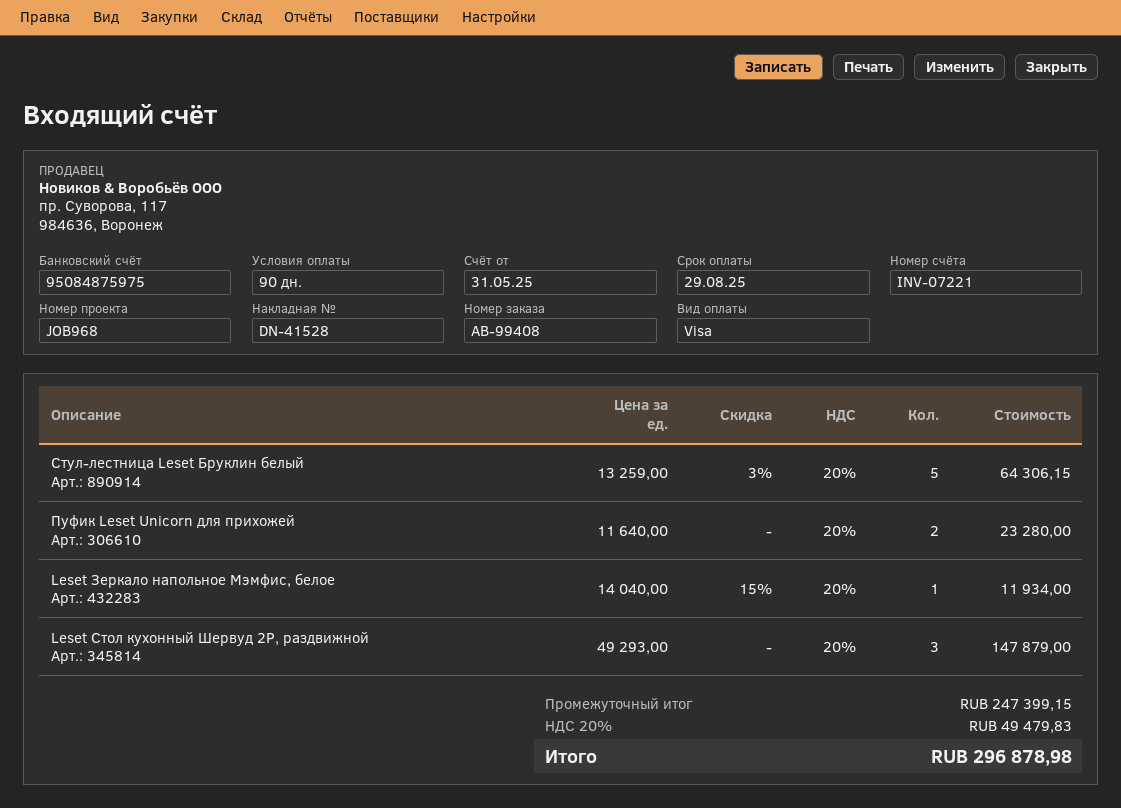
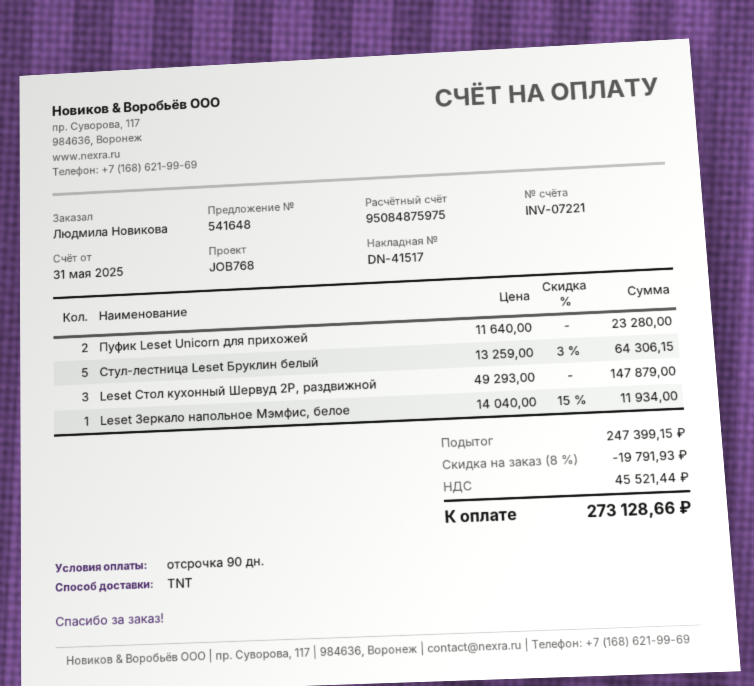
delivery note number: DN-41528 -> DN-41517
reference: JOB968 -> JOB768
discount: none -> 8% = 19791.93
tax: 49479.83 -> 45521.44
total: 296878.98 -> 273128.66

